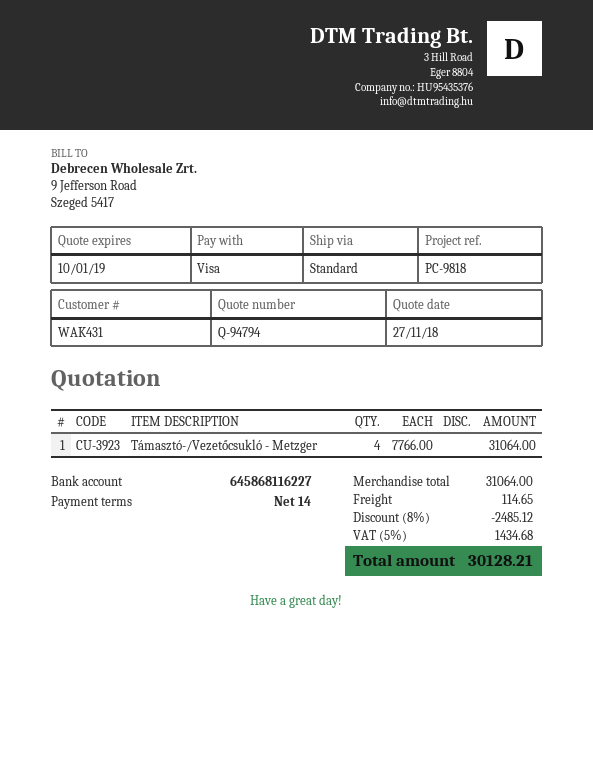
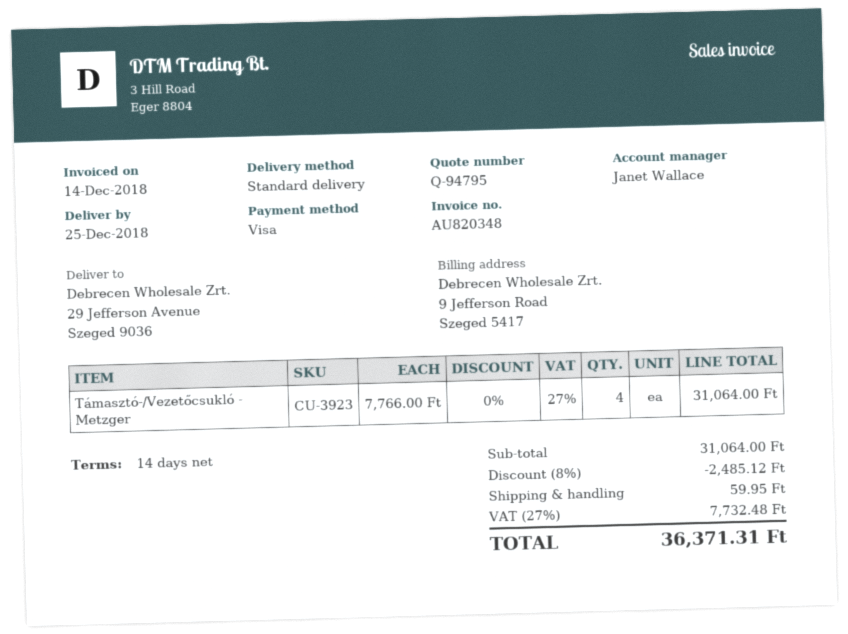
quote number: Q-94794 -> Q-94795
shipping: 114.65 -> 59.95
tax: 5% = 1434.68 -> 27% = 7732.48
total: 30128.21 -> 36371.31

